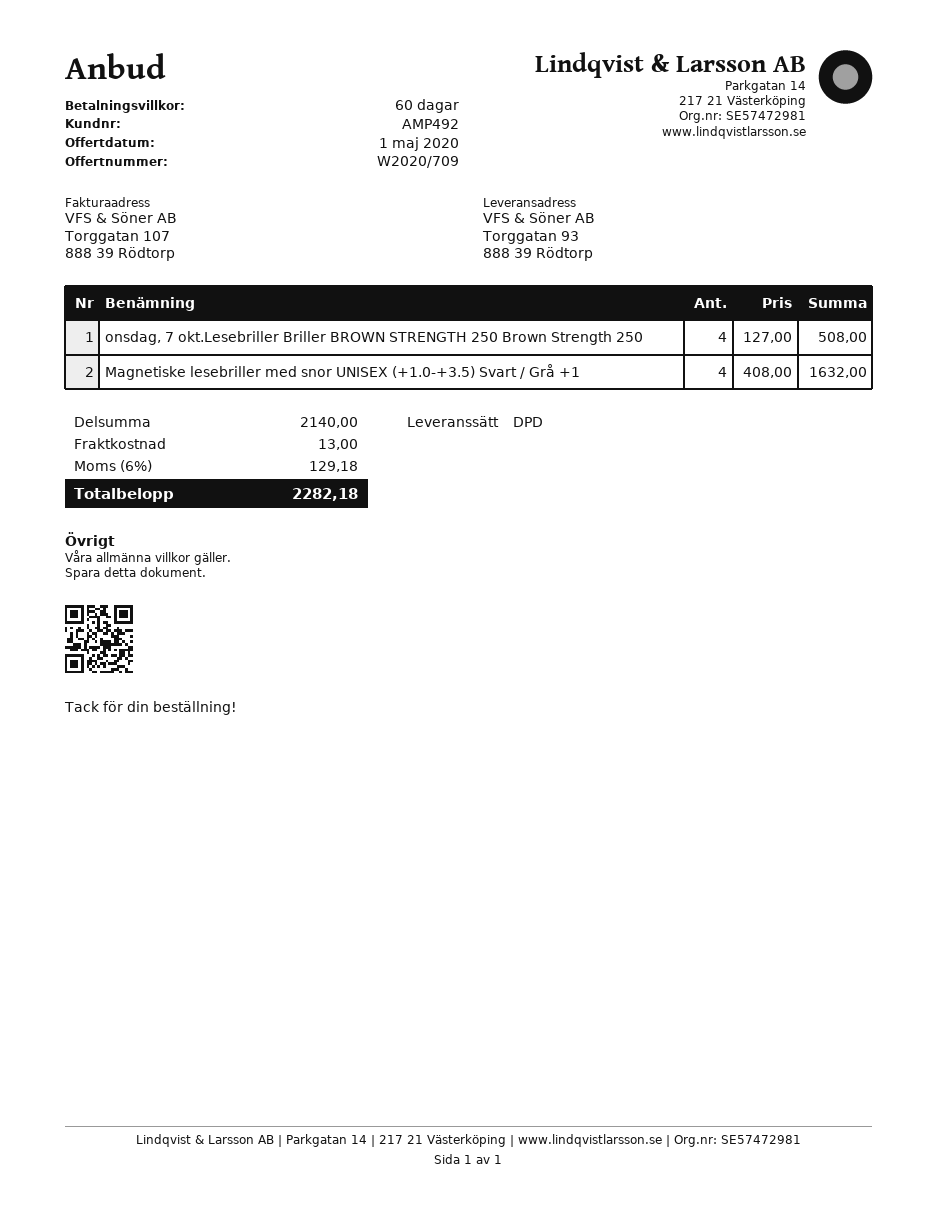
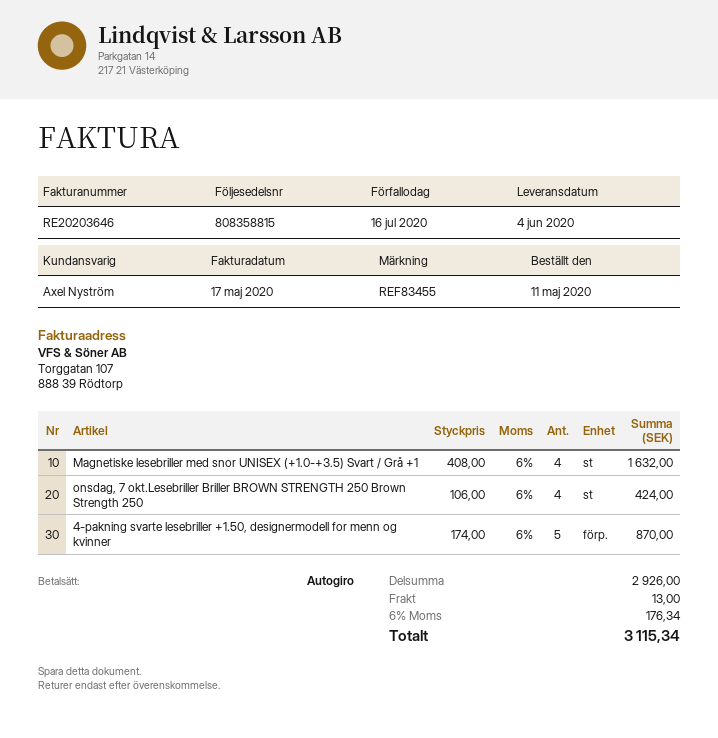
onsdag, 7 okt.Lesebriller Briller BROWN STRENGTH 250 Brown Strength 250: 4 x 127.00 = 508.00 -> 4 x 106.00 = 424.00
4-pakning svarte lesebriller +1.50, designermodell for menn og kvinner: none -> 5 x 174.00 = 870.00
subtotal: 2140.00 -> 2926.00
tax: 6% = 129.18 -> 6% = 176.34
total: 2282.18 -> 3115.34

